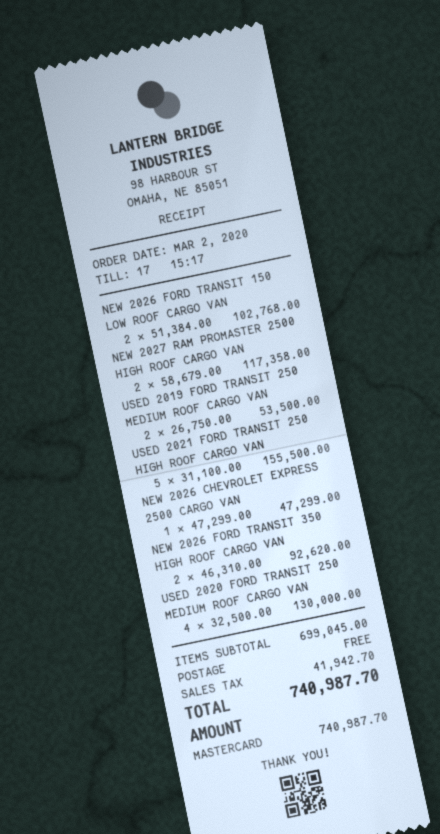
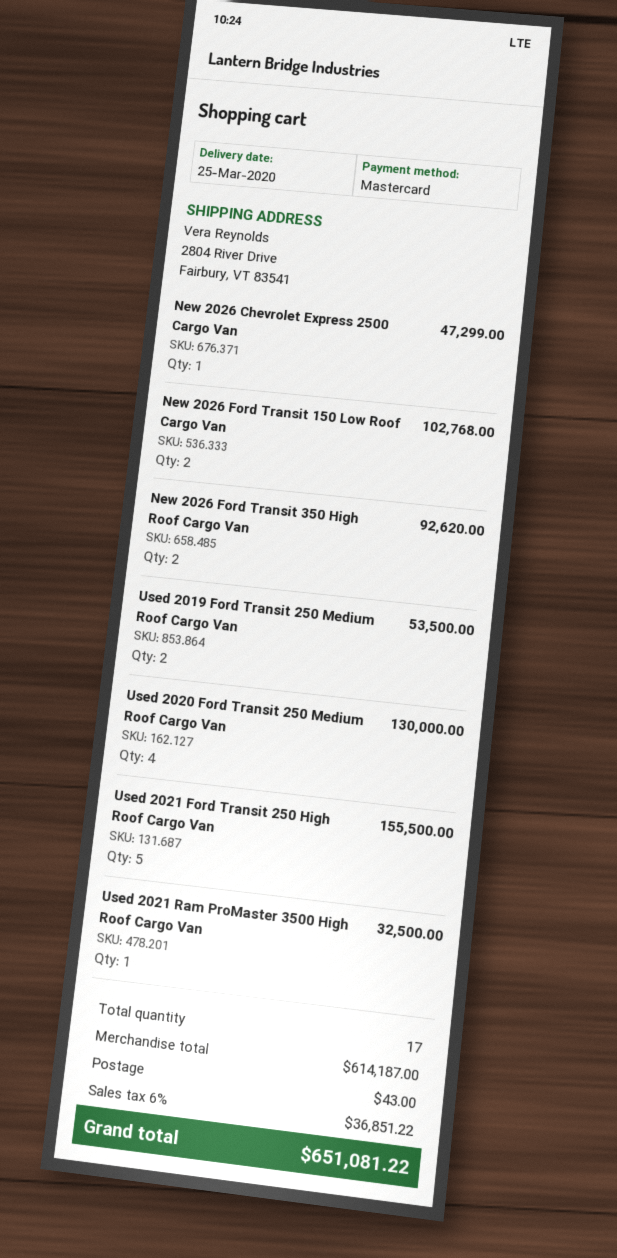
NEW 2027 RAM PROMASTER 2500 HIGH ROOF CARGO VAN: 2 for 117358.00 -> none
Used 2021 Ram ProMaster 3500 High Roof Cargo Van: none -> 1 for 32500.00
subtotal: 699045.00 -> 614187.00
shipping: 0.00 -> 43.00
tax: 41942.70 -> 36851.22
total: 740987.70 -> 651081.22

